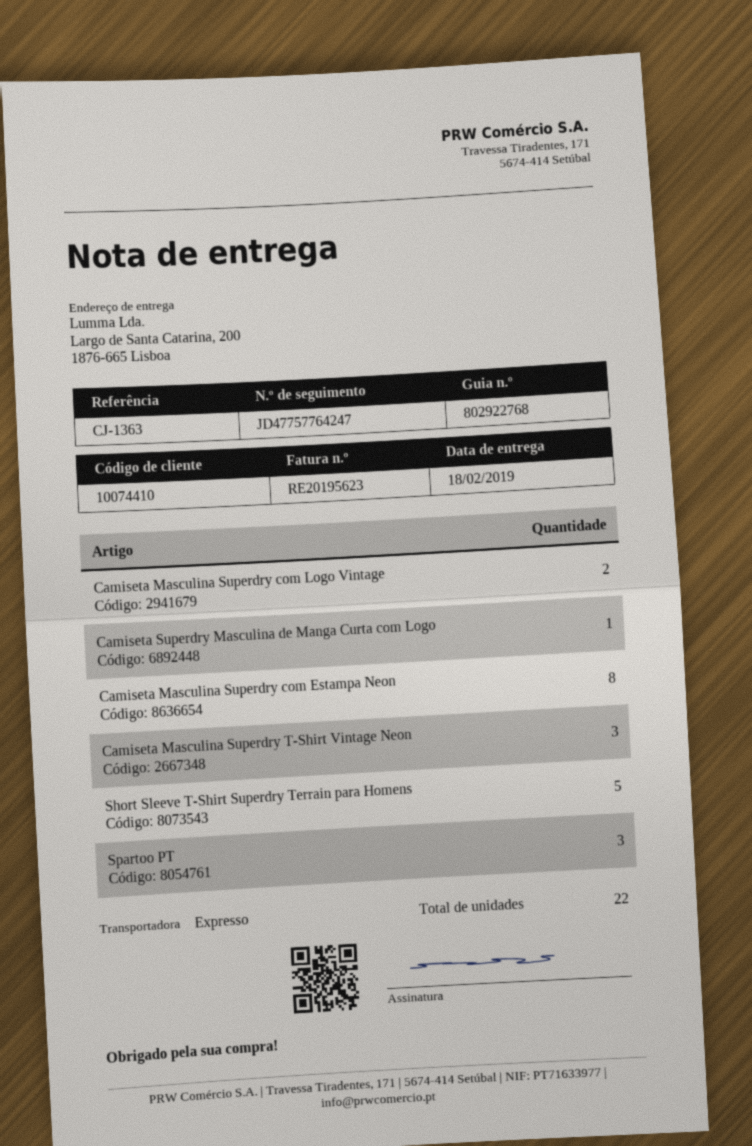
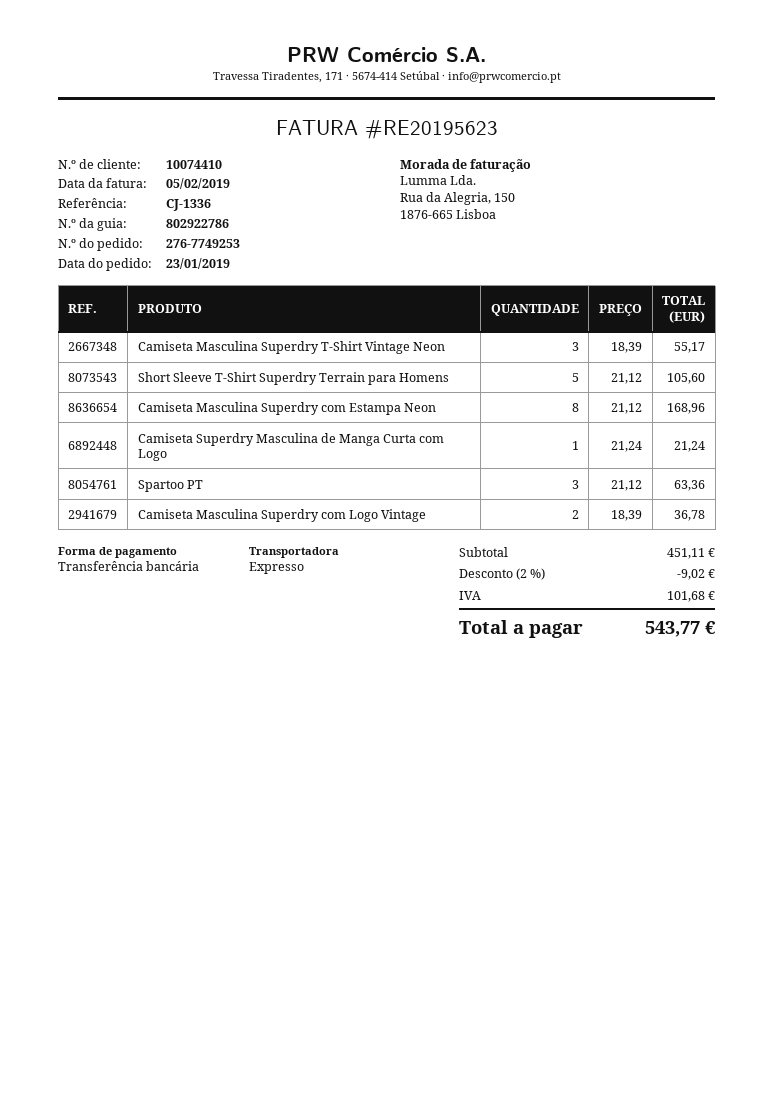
delivery note number: 802922768 -> 802922786
reference: CJ-1363 -> CJ-1336

